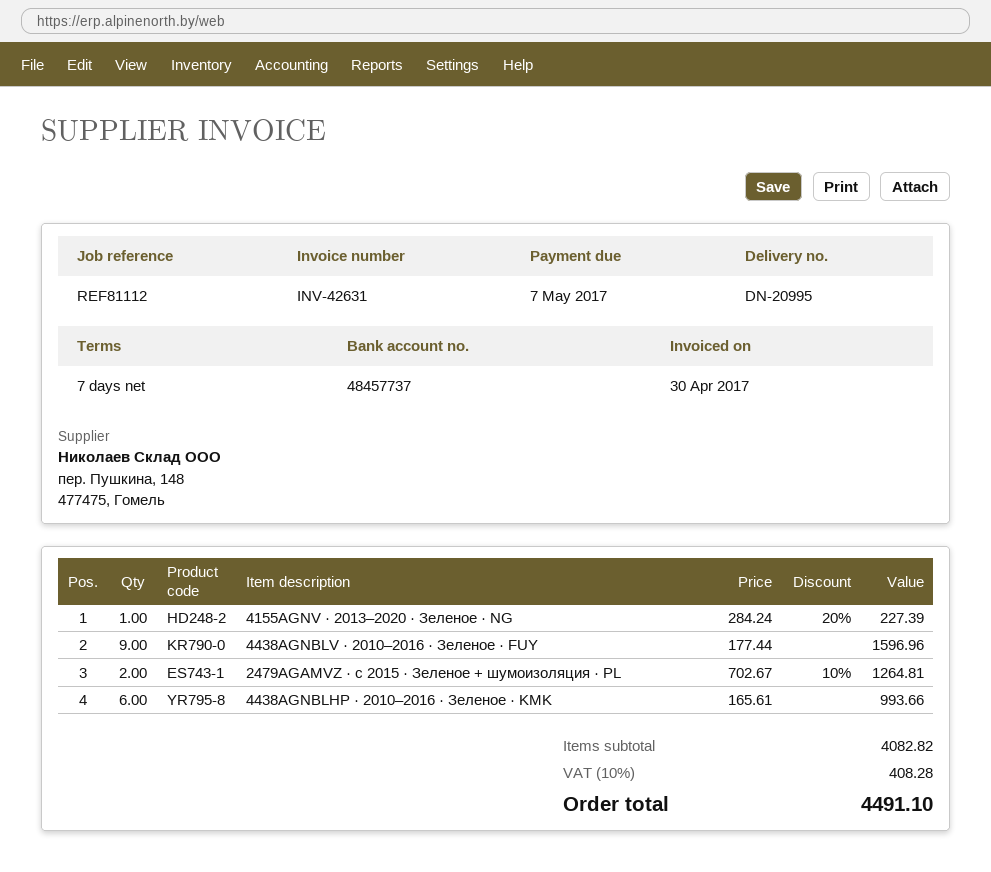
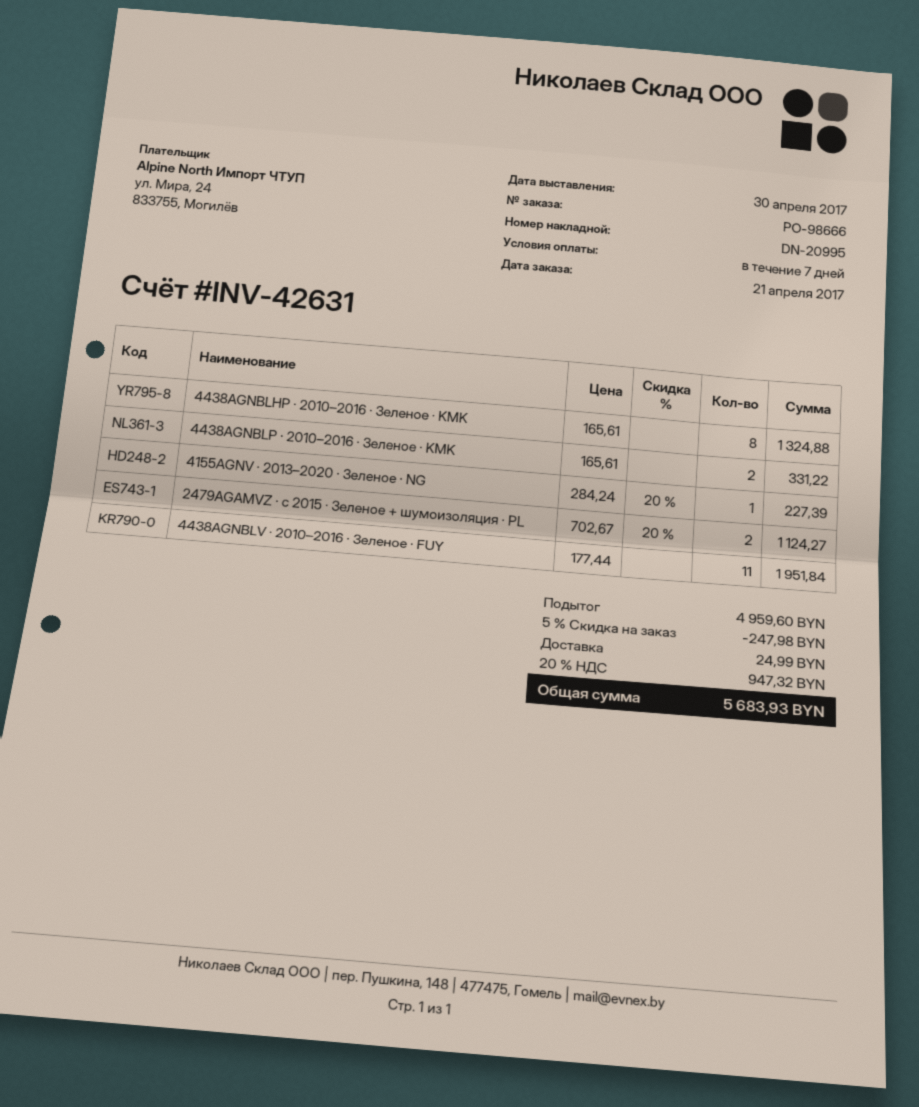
4438AGNBLV · 2010–2016 · Зеленое · FUY: 9 x 177.44 = 1596.96 -> 11 x 177.44 = 1951.84
2479AGAMVZ · с 2015 · Зеленое + шумоизоляция · PL: 2 x 702.67 - 10% = 1264.81 -> 2 x 702.67 - 20% = 1124.27
4438AGNBLHP · 2010–2016 · Зеленое · KMK: 6 x 165.61 = 993.66 -> 8 x 165.61 = 1324.88
4438AGNBLP · 2010–2016 · Зеленое · KMK: none -> 2 x 165.61 = 331.22
subtotal: 4082.82 -> 4959.60
discount: none -> 5% = 247.98
shipping: none -> 24.99
tax: 10% = 408.28 -> 20% = 947.32
total: 4491.10 -> 5683.93

